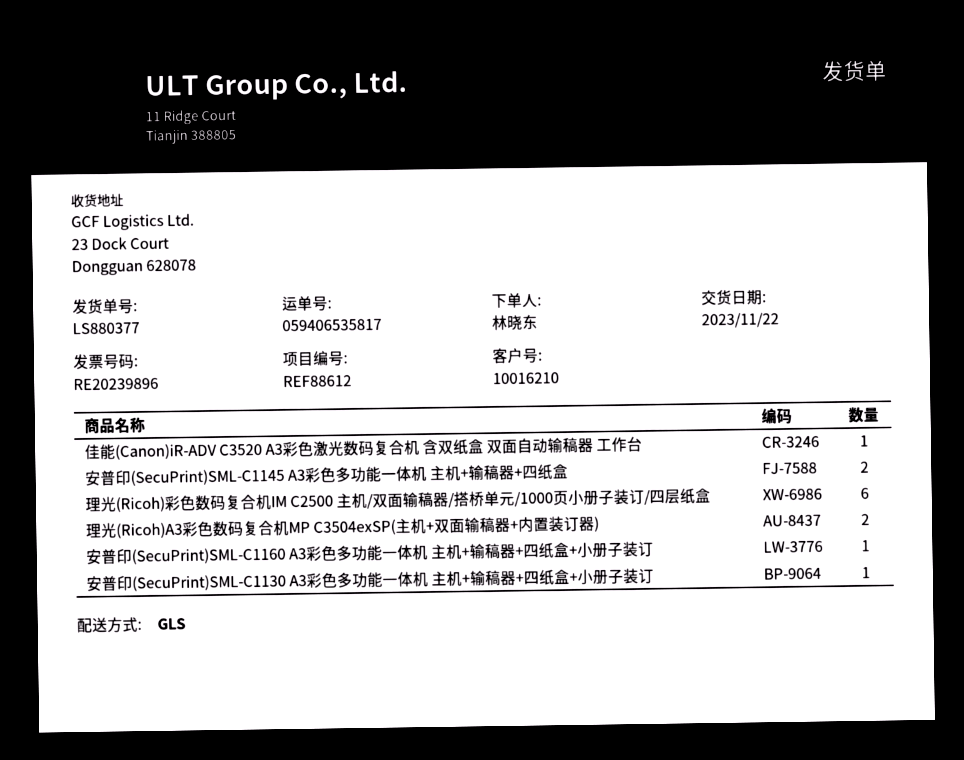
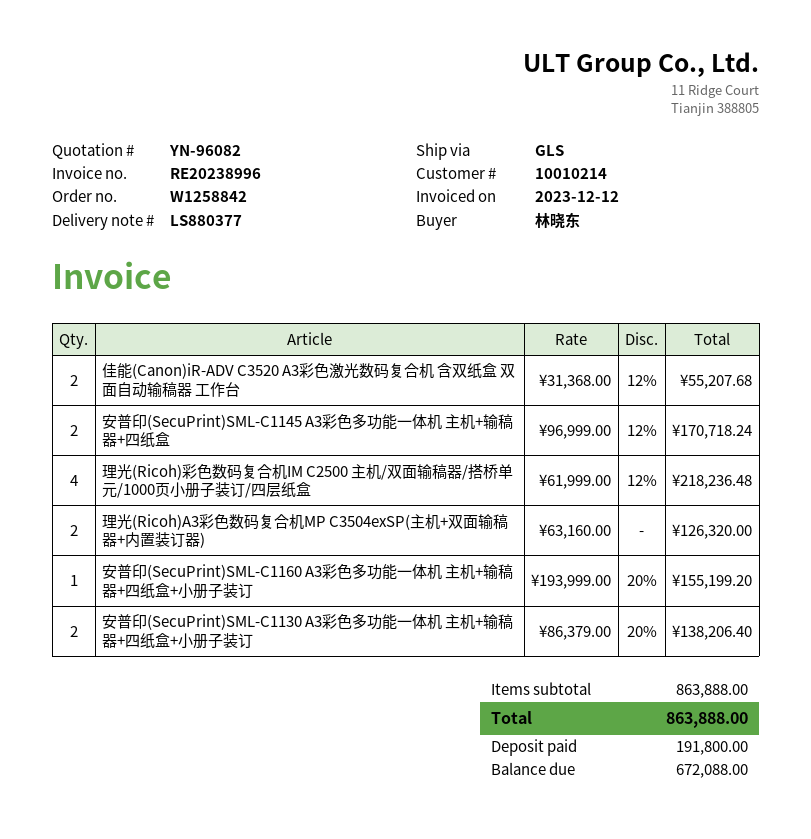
invoice number: RE20239896 -> RE20238996
customer number: 10016210 -> 10010214
佳能(Canon)iR-ADV C3520 A3彩色激光数码复合机 含双纸盒 双面自动输稿器 工作台: 1 -> 2
理光(Ricoh)彩色数码复合机IM C2500 主机/双面输稿器/搭桥单元/1000页小册子装订/四层纸盒: 6 -> 4
安普印(SecuPrint)SML-C1130 A3彩色多功能一体机 主机+输稿器+四纸盒+小册子装订: 1 -> 2

